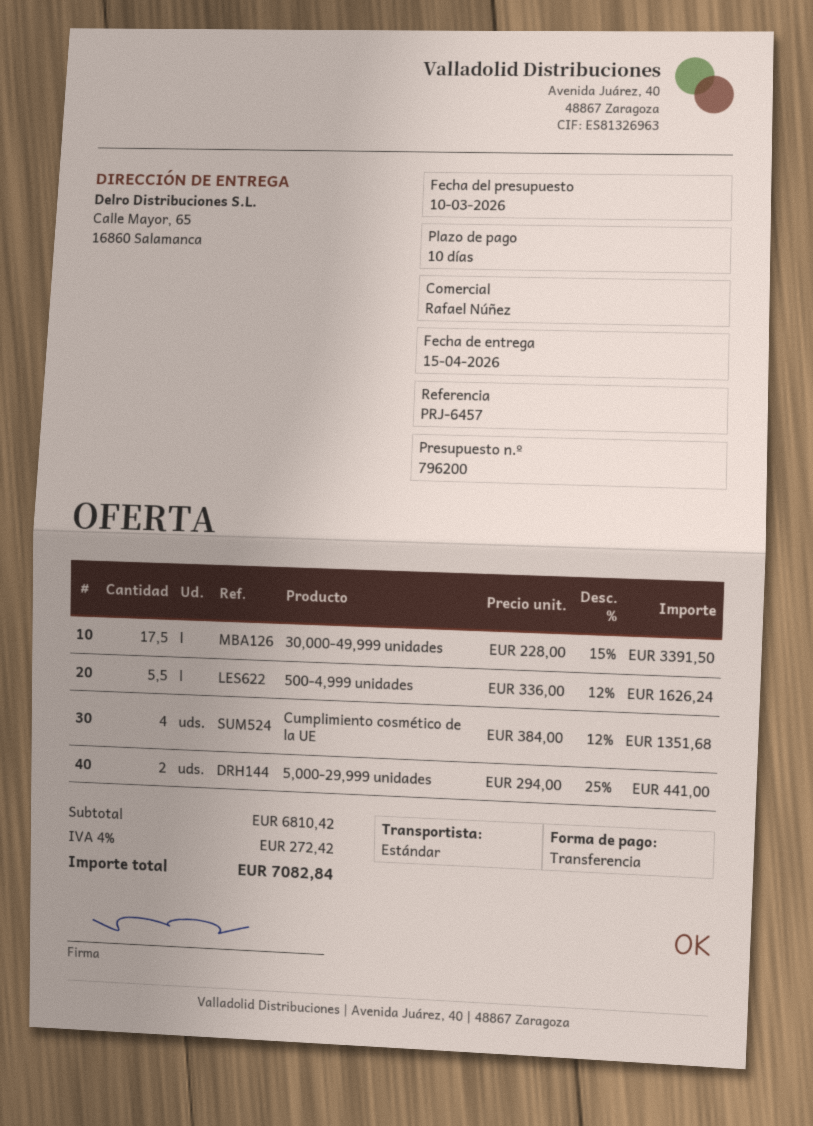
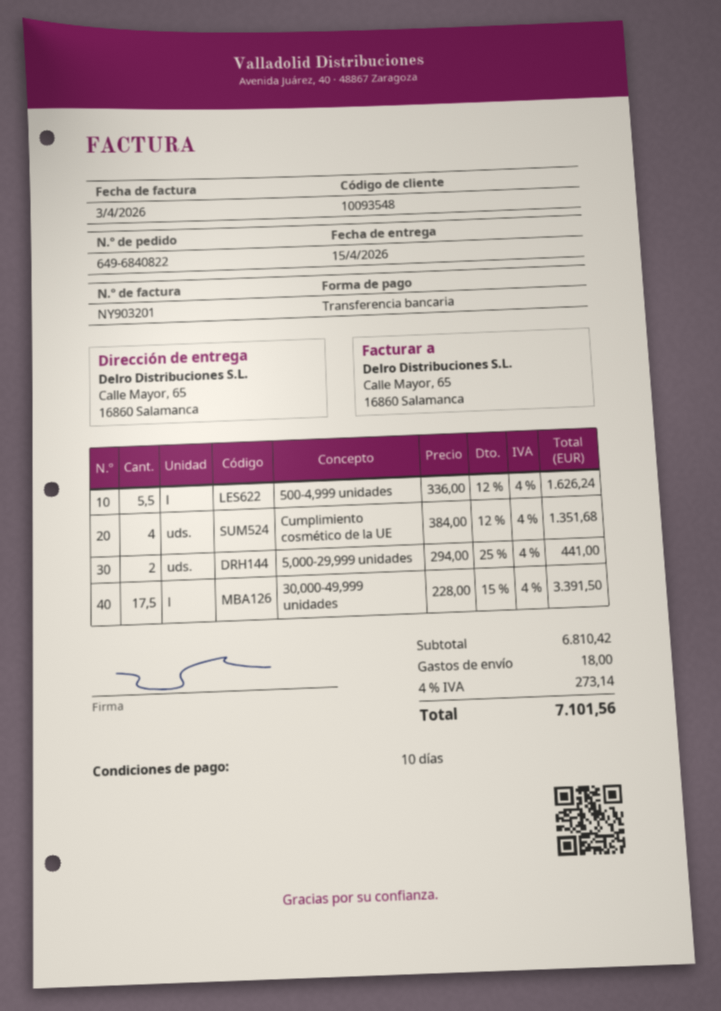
shipping: none -> 18.00
tax: 4% = 272.42 -> 4% = 273.14
total: 7082.84 -> 7101.56

